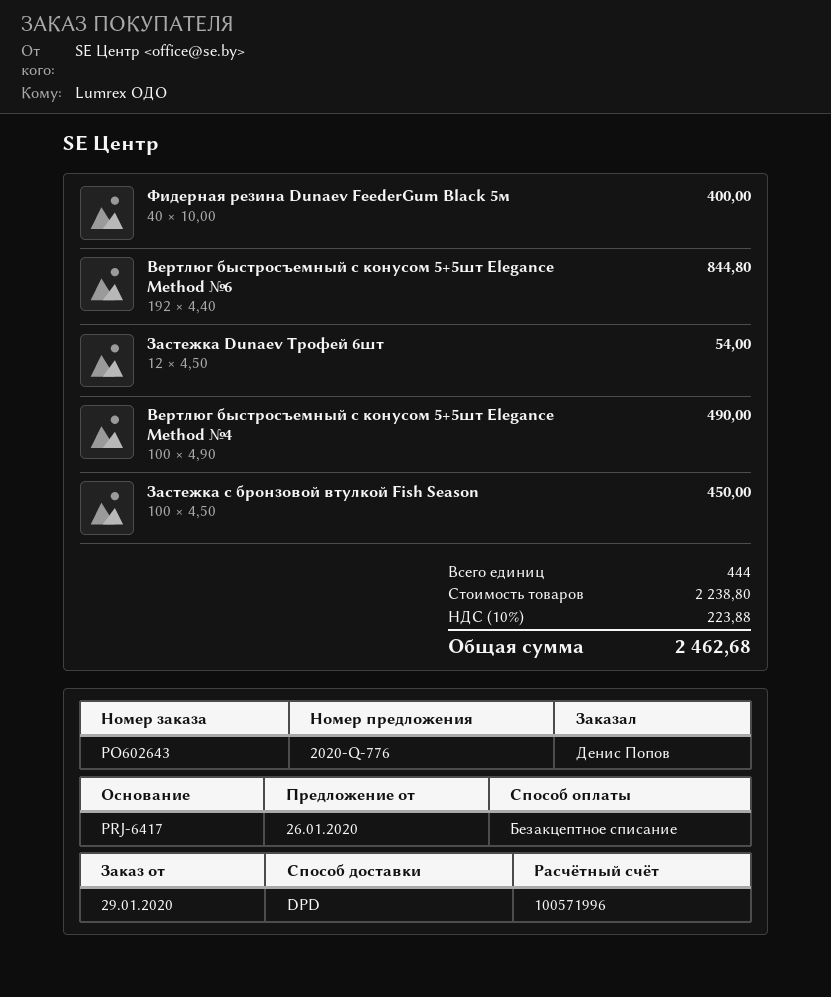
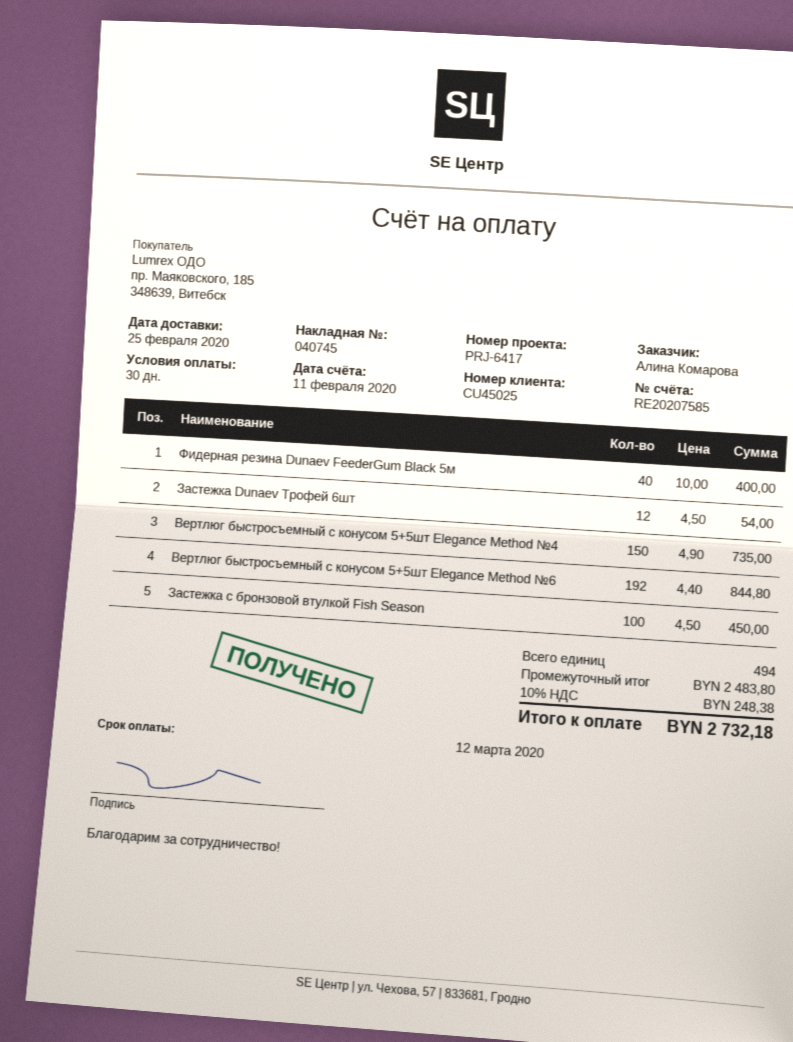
ordered by: Денис Попов -> Алина Комарова
Вертлюг быстросъемный с конусом 5+5шт Elegance Method №4: 100 x 4.90 = 490.00 -> 150 x 4.90 = 735.00
total quantity: 444 -> 494
subtotal: 2238.80 -> 2483.80
tax: 10% = 223.88 -> 10% = 248.38
total: 2462.68 -> 2732.18

